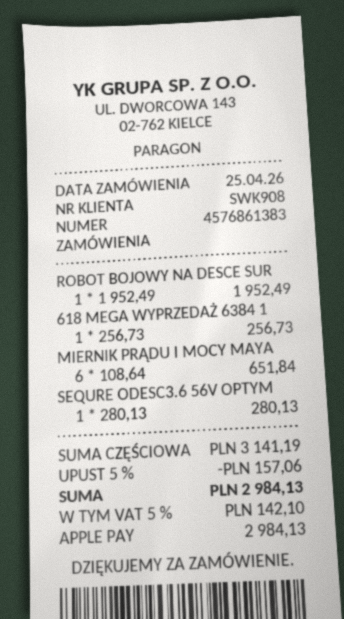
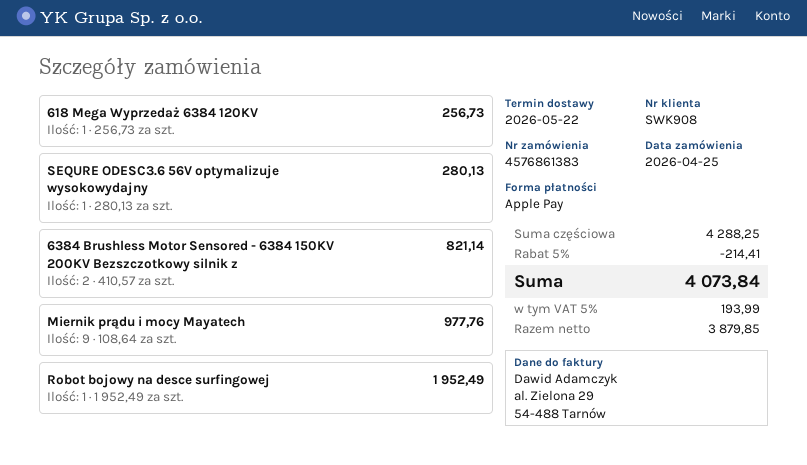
MIERNIK PRĄDU I MOCY MAYA: 6 x 108.64 = 651.84 -> 9 x 108.64 = 977.76
6384 Brushless Motor Sensored - 6384 150KV 200KV Bezszczotkowy silnik z: none -> 2 x 410.57 = 821.14
subtotal: 3141.19 -> 4288.25
discount: 5% = 157.06 -> 5% = 214.41
tax: 5% = 142.10 -> 5% = 193.99
total: 2984.13 -> 4073.84

